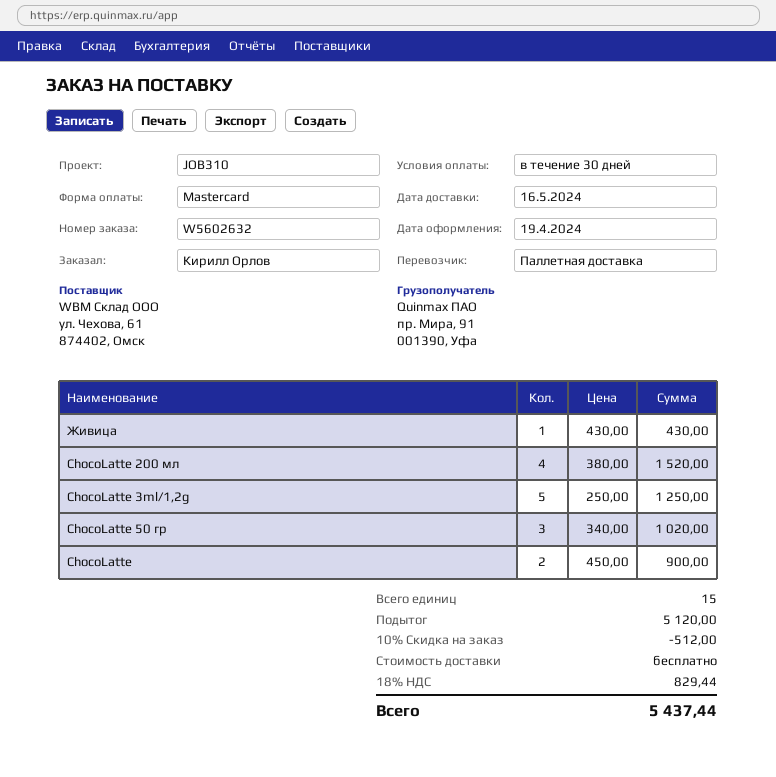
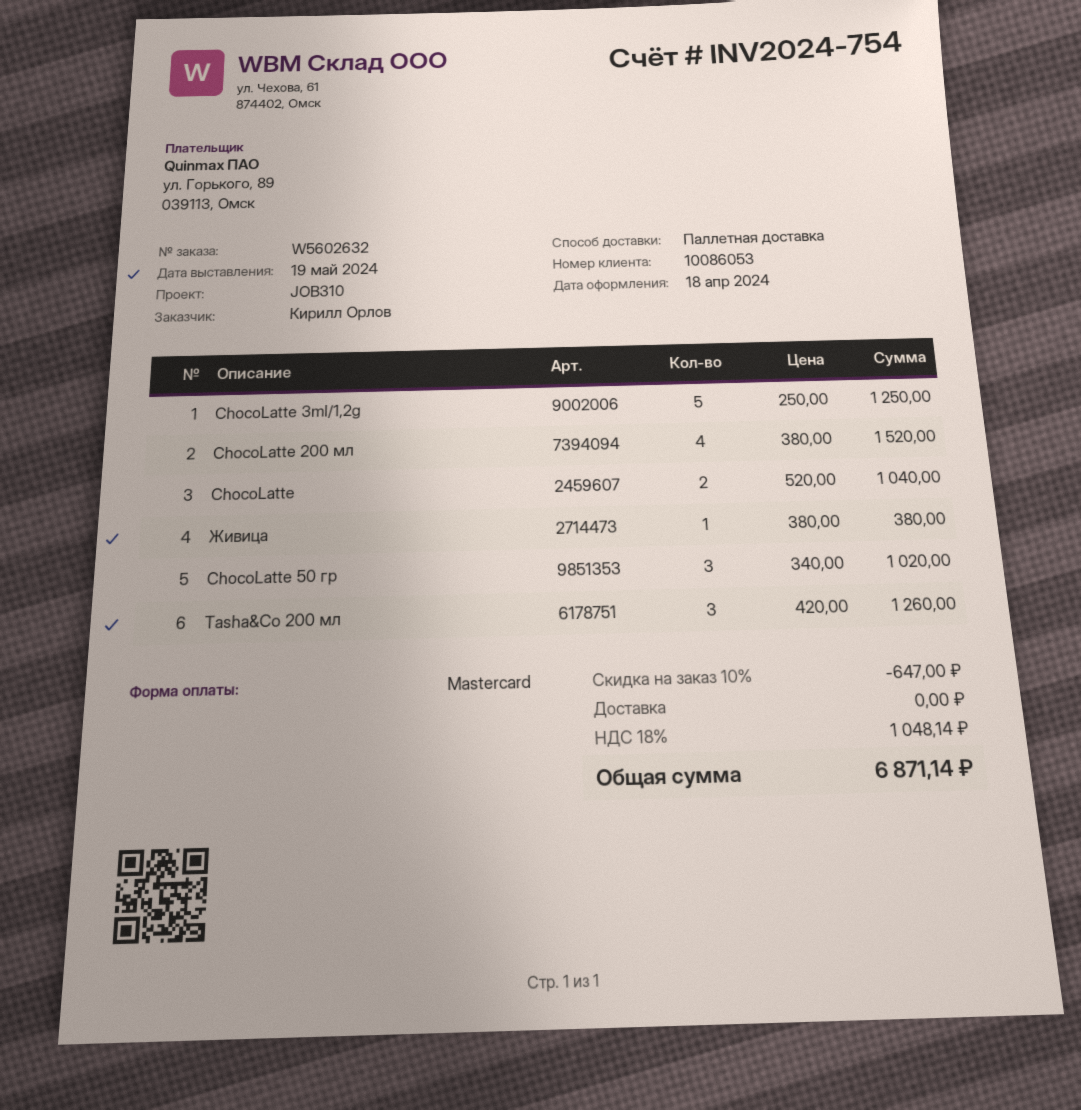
order date: 2024-04-19 -> 2024-04-18
Живица: 1 x 430.00 = 430.00 -> 1 x 380.00 = 380.00
ChocoLatte: 2 x 450.00 = 900.00 -> 2 x 520.00 = 1040.00
Tasha&Co 200 мл: none -> 3 x 420.00 = 1260.00
discount: 10% = 512.00 -> 10% = 647.00
tax: 18% = 829.44 -> 18% = 1048.14
total: 5437.44 -> 6871.14

